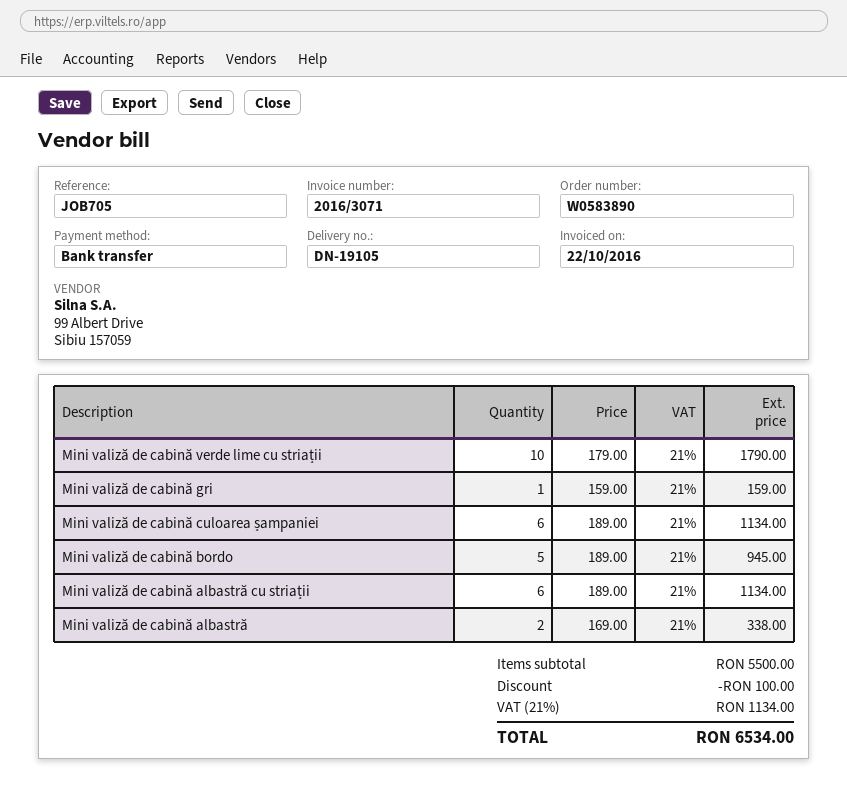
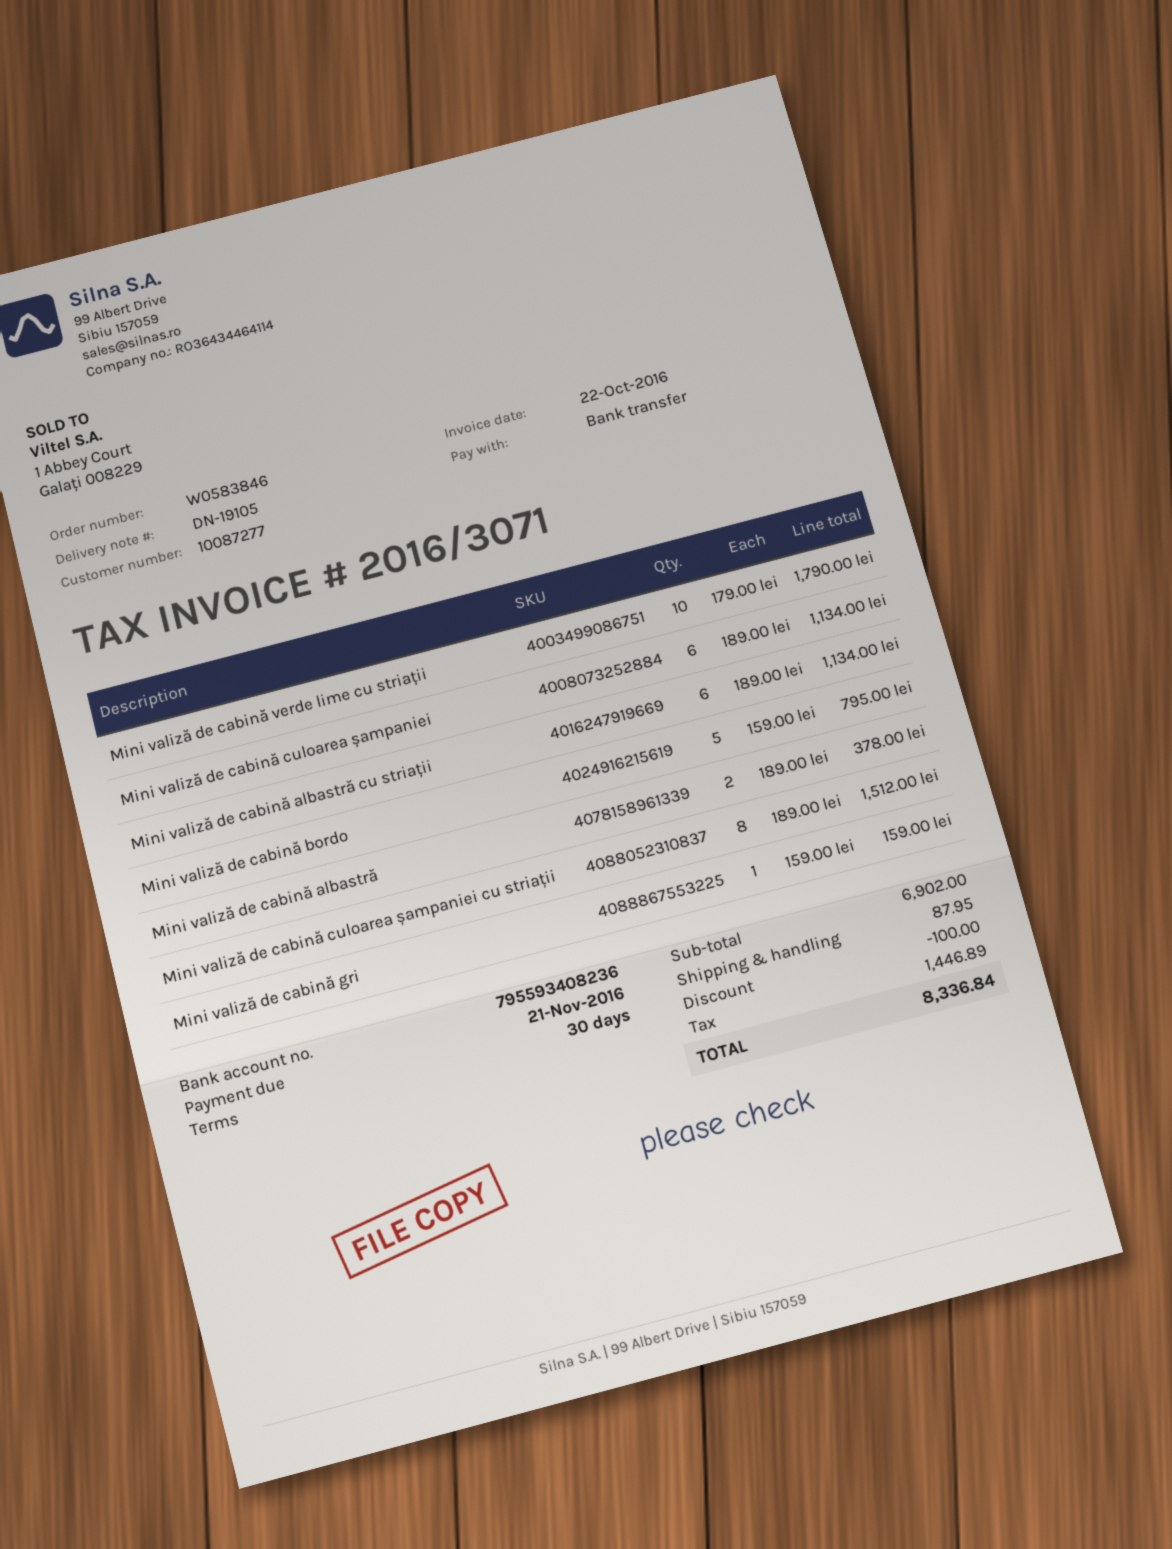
order number: W0583890 -> W0583846
Mini valiză de cabină bordo: 5 x 189.00 = 945.00 -> 5 x 159.00 = 795.00
Mini valiză de cabină albastră: 2 x 169.00 = 338.00 -> 2 x 189.00 = 378.00
Mini valiză de cabină culoarea șampaniei cu striații: none -> 8 x 189.00 = 1512.00
subtotal: 5500.00 -> 6902.00
shipping: none -> 87.95
tax: 1134.00 -> 1446.89
total: 6534.00 -> 8336.84

